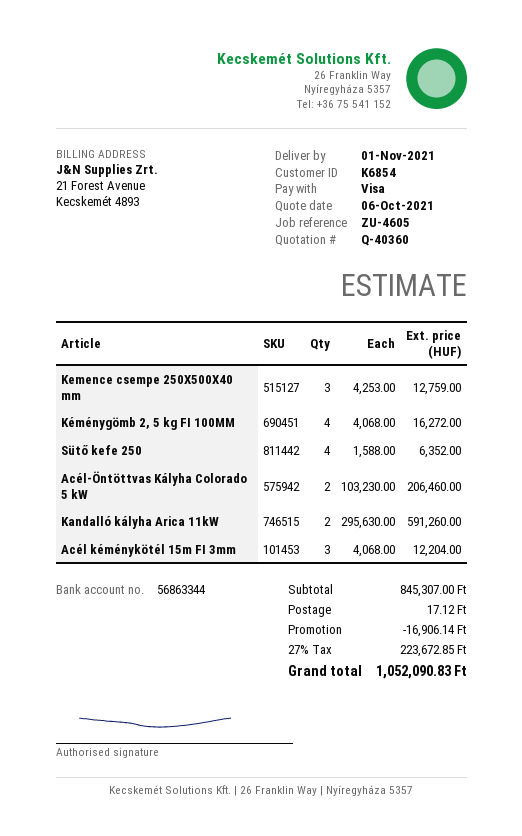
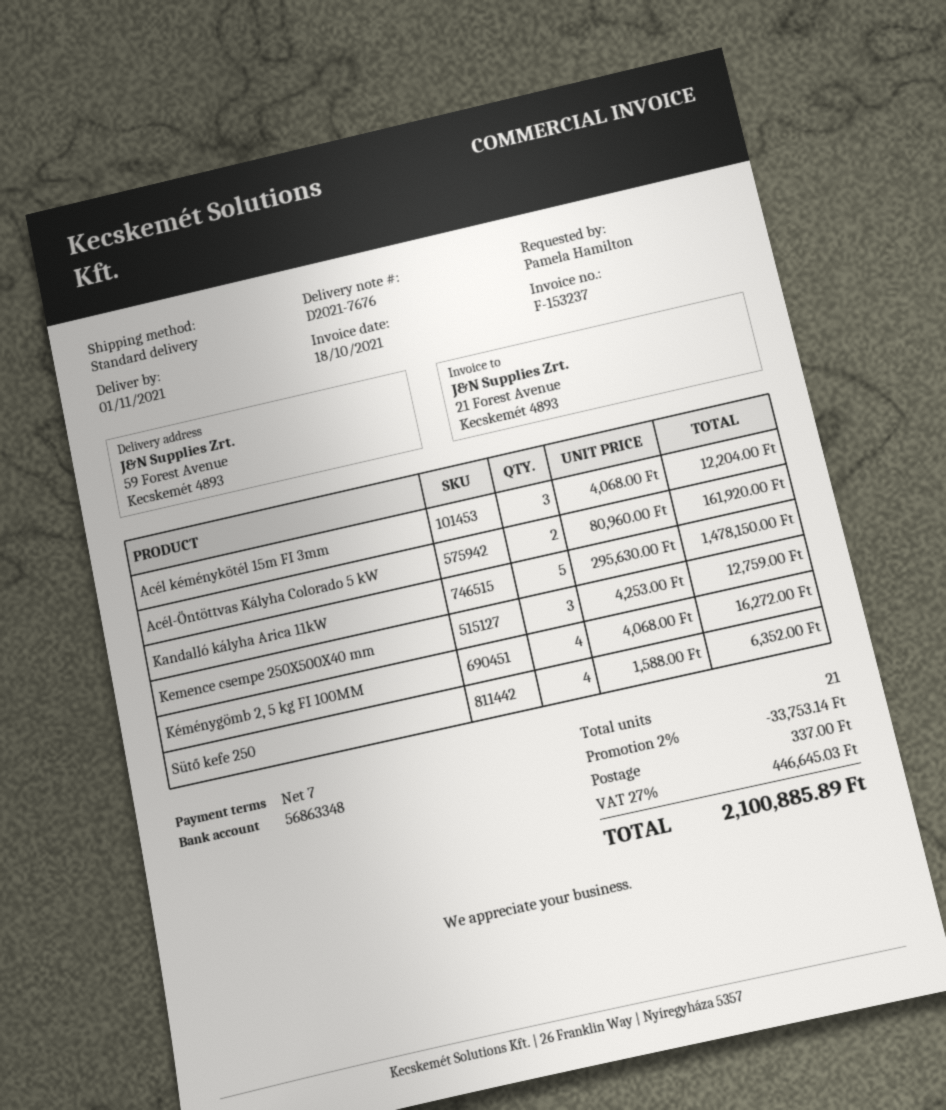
bank account: 56863344 -> 56863348
Acél-Öntöttvas Kályha Colorado 5 kW: 2 x 103230.00 = 206460.00 -> 2 x 80960.00 = 161920.00
Kandalló kályha Arica 11kW: 2 x 295630.00 = 591260.00 -> 5 x 295630.00 = 1478150.00
discount: 16906.14 -> 33753.14
shipping: 17.12 -> 337.00
tax: 27% = 223672.85 -> 27% = 446645.03
total: 1052090.83 -> 2100885.89

